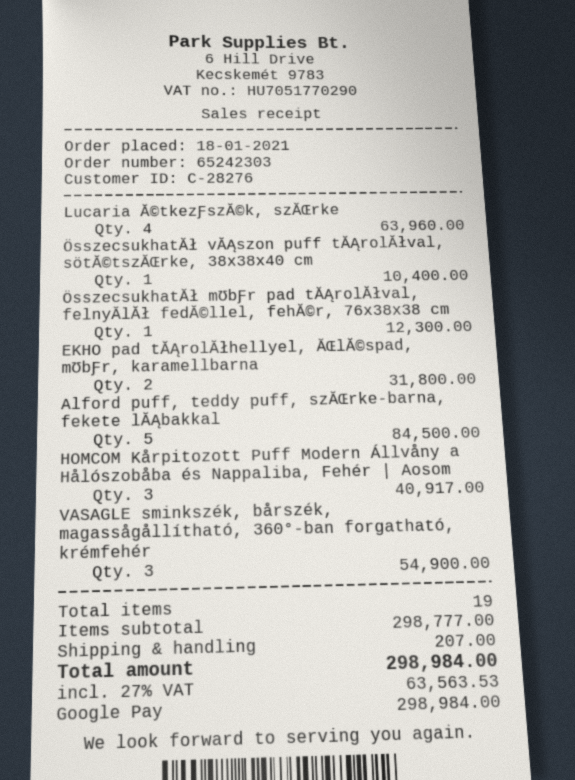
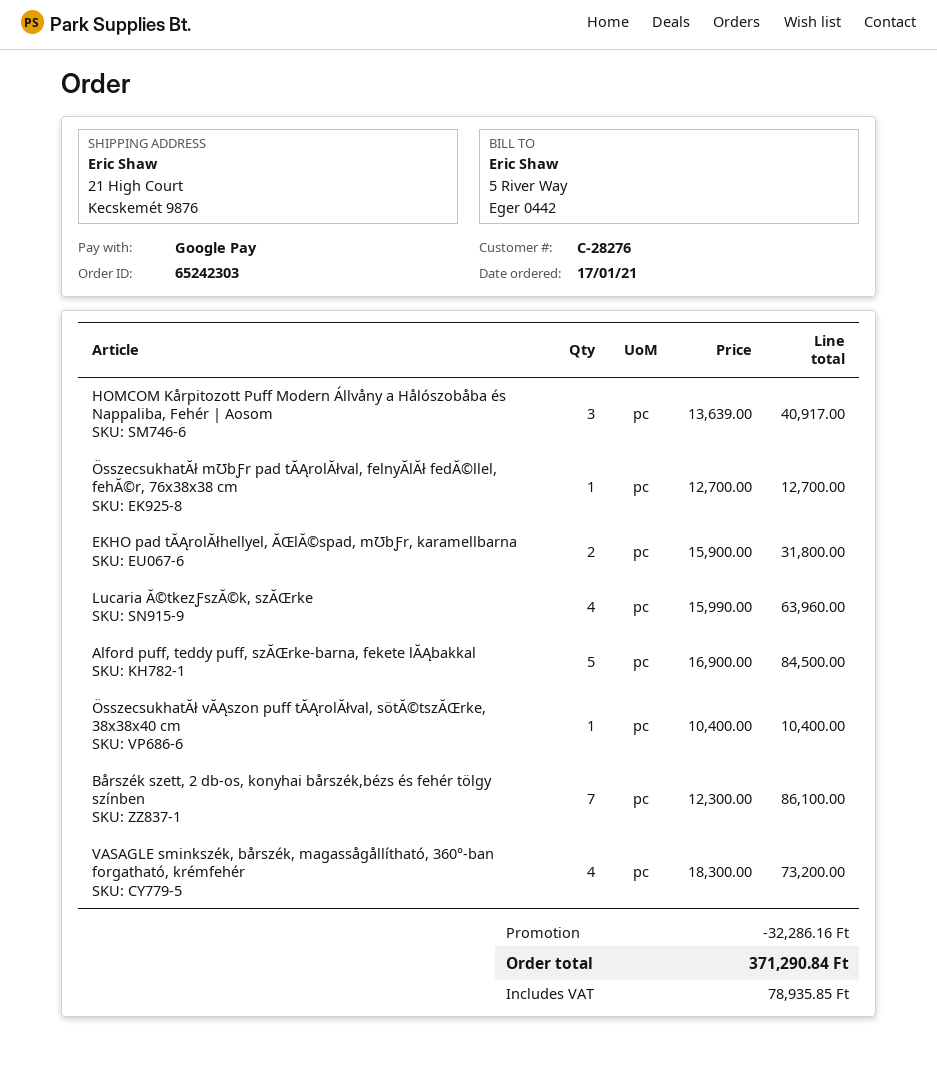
order date: 2021-01-18 -> 2021-01-17
ÖsszecsukhatĂł mƱbƑr pad tĂĄrolĂłval, felnyĂlĂł fedĂ©llel, fehĂ©r, 76x38x38 cm: 1 for 12300.00 -> 1 for 12700.00
VASAGLE sminkszék, bårszék, magassågållítható, 360°-ban forgatható, krémfehér: 3 for 54900.00 -> 4 for 73200.00
Bårszék szett, 2 db-os, konyhai bårszék,bézs és fehér tölgy színben: none -> 7 for 86100.00
discount: none -> 32286.16
shipping: 207.00 -> none
tax: 63563.53 -> 78935.85
total: 298984.00 -> 371290.84

